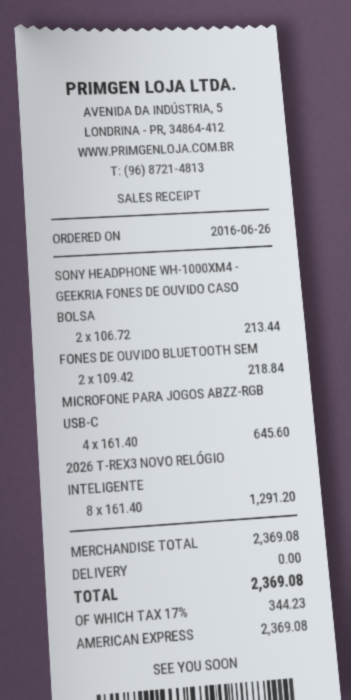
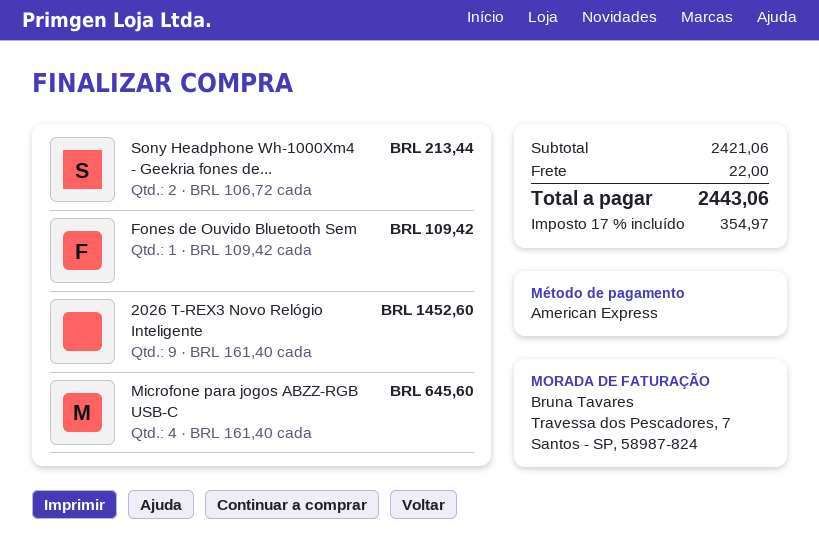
FONES DE OUVIDO BLUETOOTH SEM: 2 x 109.42 = 218.84 -> 1 x 109.42 = 109.42
2026 T-REX3 NOVO RELÓGIO INTELIGENTE: 8 x 161.40 = 1291.20 -> 9 x 161.40 = 1452.60
subtotal: 2369.08 -> 2421.06
shipping: 0.00 -> 22.00
tax: 17% = 344.23 -> 17% = 354.97
total: 2369.08 -> 2443.06

